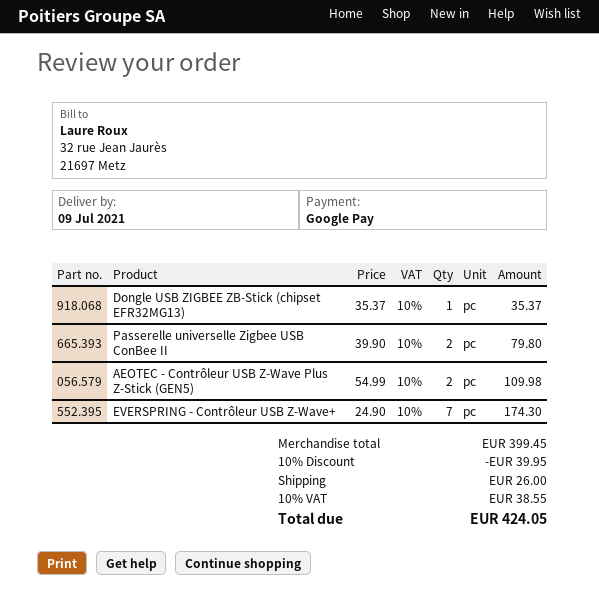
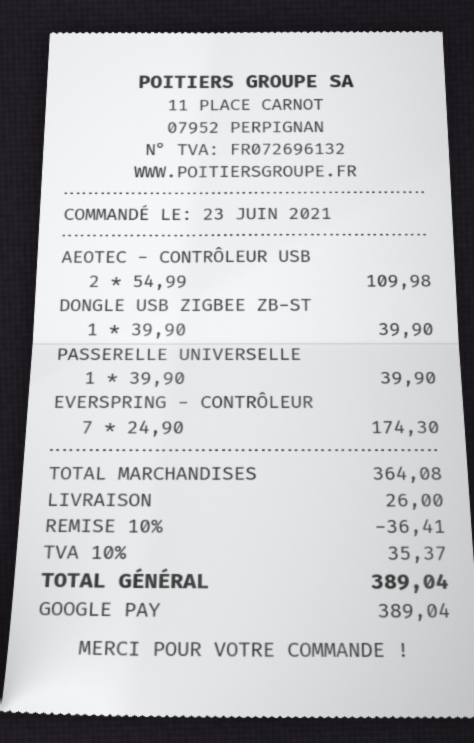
Dongle USB ZIGBEE ZB-Stick (chipset EFR32MG13): 1 x 35.37 = 35.37 -> 1 x 39.90 = 39.90
Passerelle universelle Zigbee USB ConBee II: 2 x 39.90 = 79.80 -> 1 x 39.90 = 39.90
subtotal: 399.45 -> 364.08
discount: 10% = 39.95 -> 10% = 36.41
tax: 10% = 38.55 -> 10% = 35.37
total: 424.05 -> 389.04

